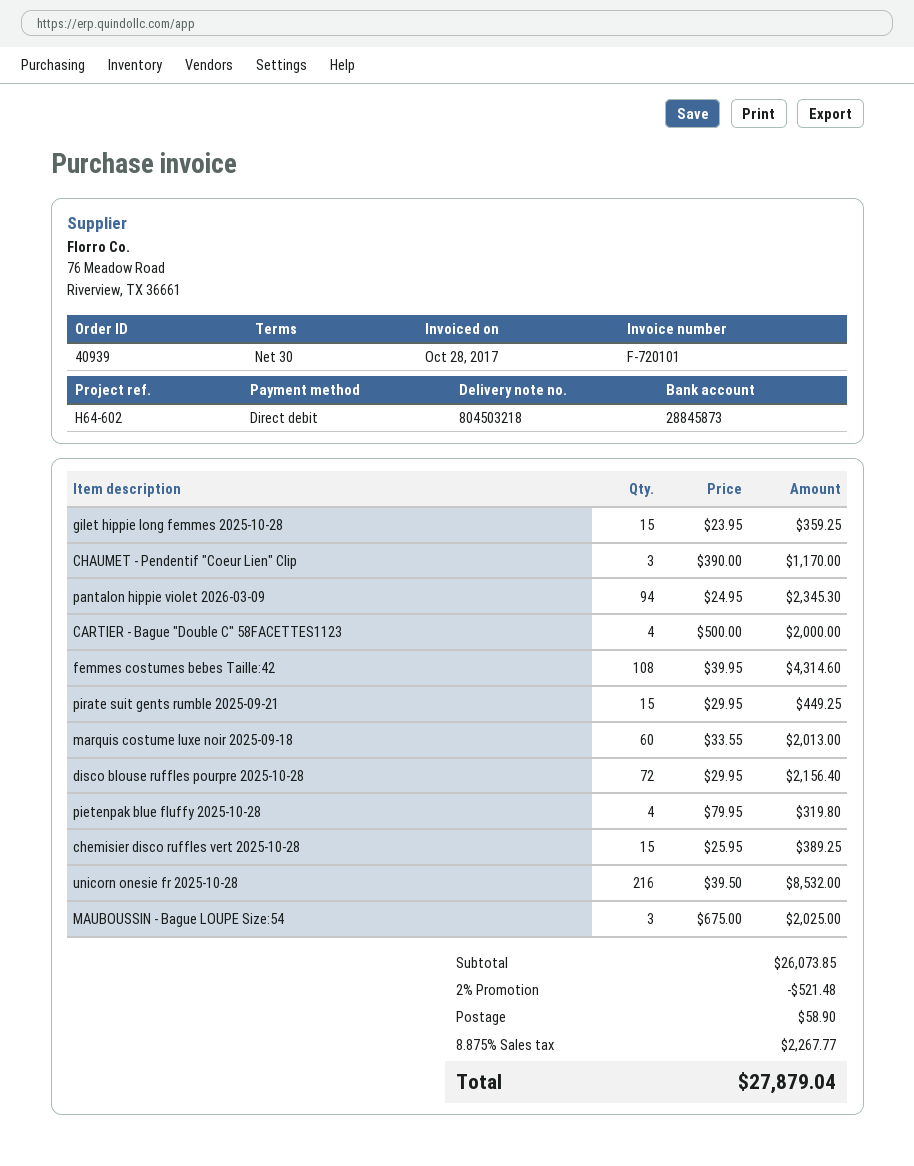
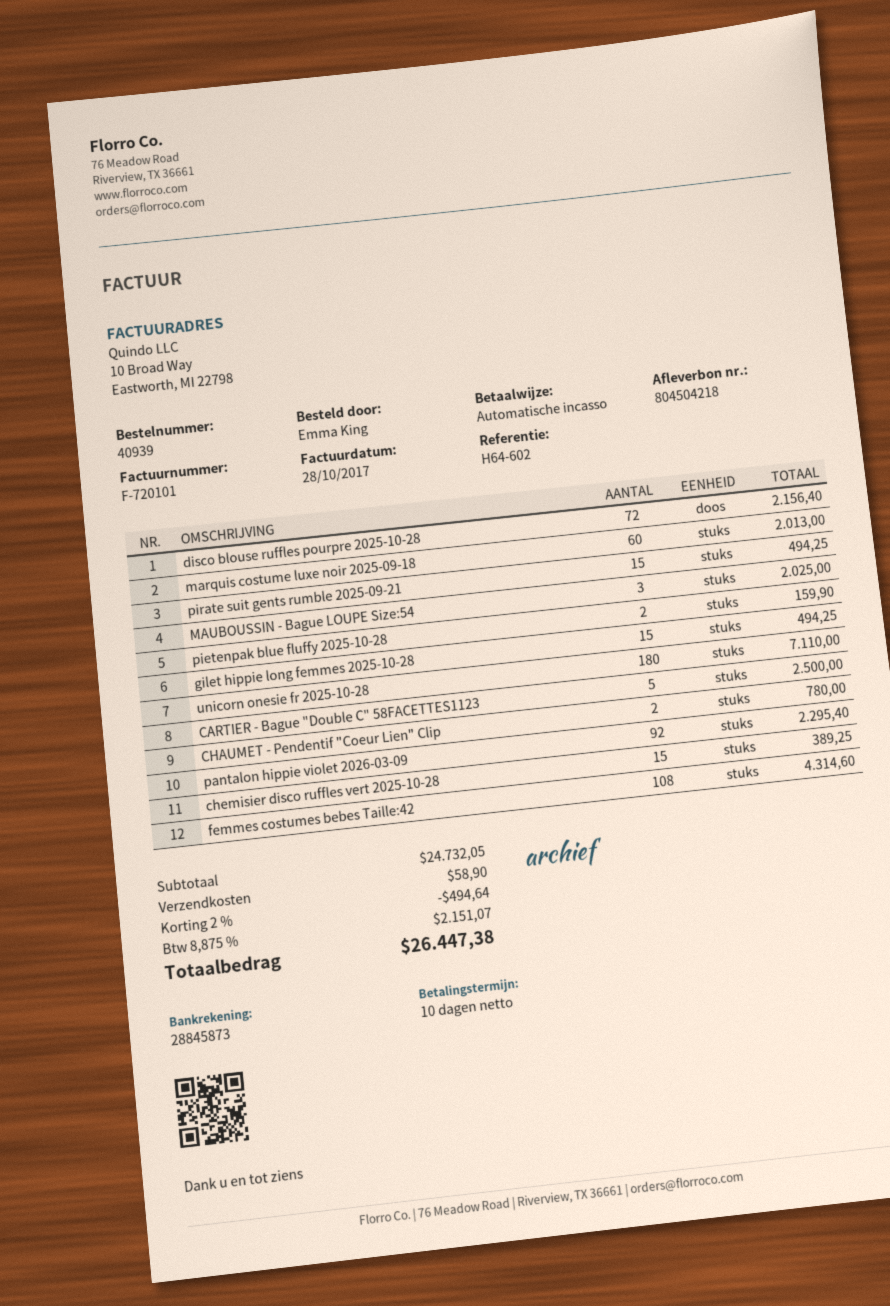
delivery note number: 804503218 -> 804504218
payment terms: 30 days -> 10 days
gilet hippie long femmes 2025-10-28: 15 for 359.25 -> 15 for 494.25
CHAUMET - Pendentif "Coeur Lien" Clip: 3 for 1170.00 -> 2 for 780.00
pantalon hippie violet 2026-03-09: 94 for 2345.30 -> 92 for 2295.40
CARTIER - Bague "Double C" 58FACETTES1123: 4 for 2000.00 -> 5 for 2500.00
pirate suit gents rumble 2025-09-21: 15 for 449.25 -> 15 for 494.25
pietenpak blue fluffy 2025-10-28: 4 for 319.80 -> 2 for 159.90
unicorn onesie fr 2025-10-28: 216 for 8532.00 -> 180 for 7110.00
subtotal: 26073.85 -> 24732.05
discount: 2% = 521.48 -> 2% = 494.64
tax: 8.875% = 2267.77 -> 8.875% = 2151.07
total: 27879.04 -> 26447.38

